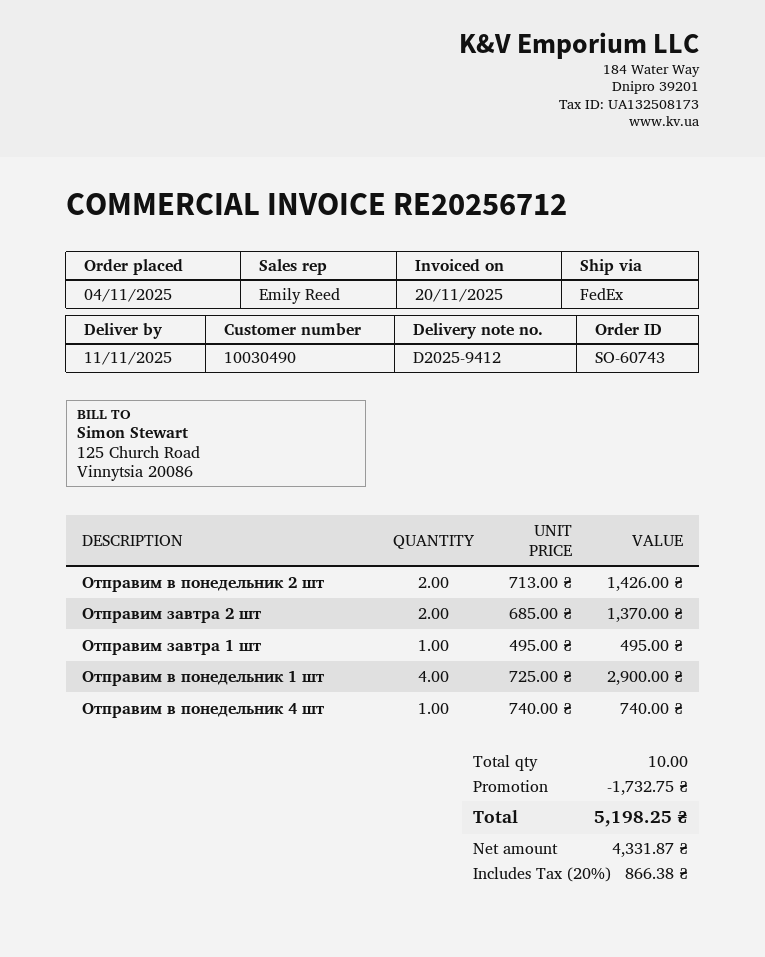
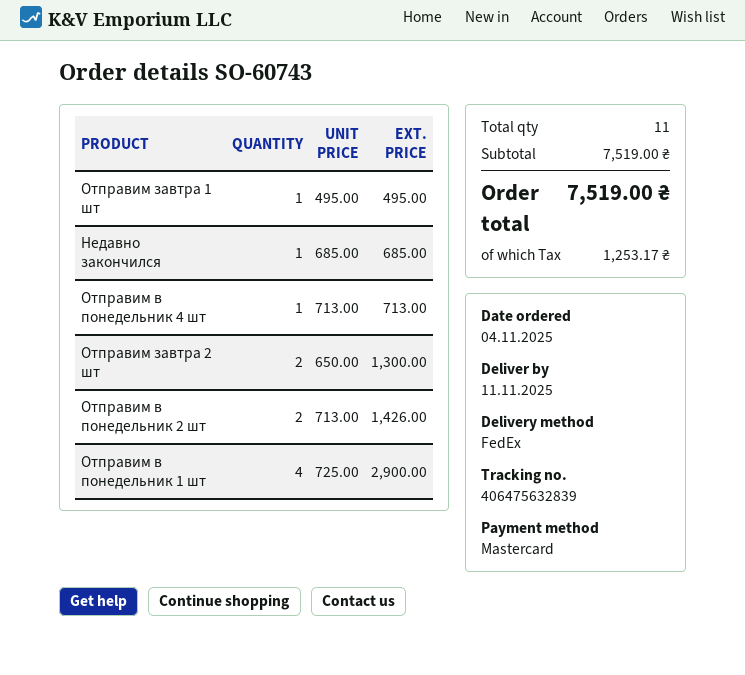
Отправим завтра 2 шт: 2 x 685.00 = 1370.00 -> 2 x 650.00 = 1300.00
Отправим в понедельник 4 шт: 1 x 740.00 = 740.00 -> 1 x 713.00 = 713.00
Недавно закончился: none -> 1 x 685.00 = 685.00
total quantity: 10 -> 11
discount: 1732.75 -> none
tax: 866.38 -> 1253.17
total: 5198.25 -> 7519.00

